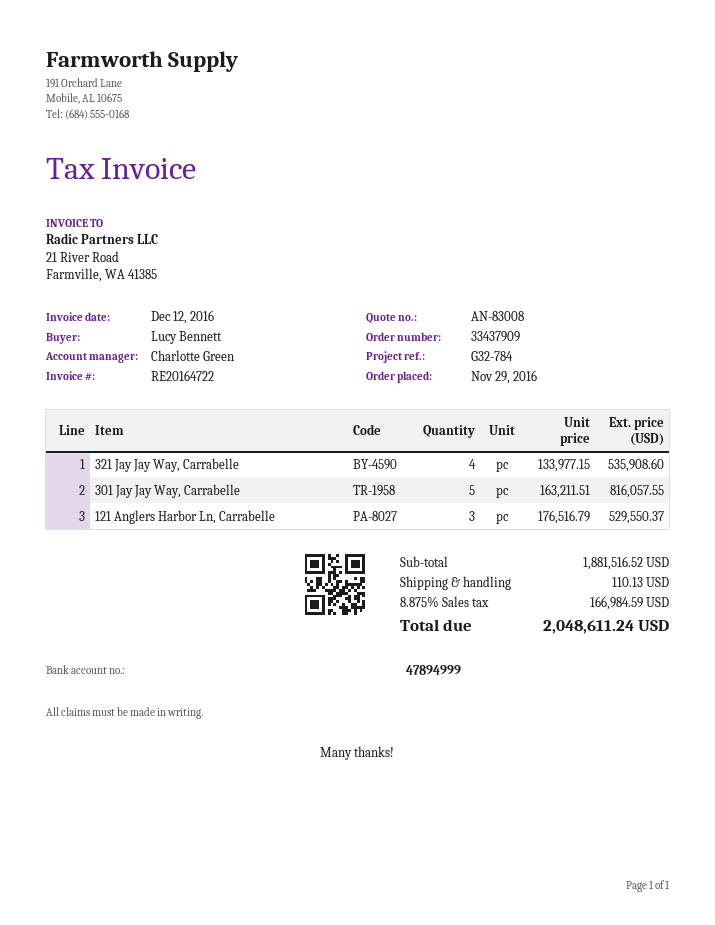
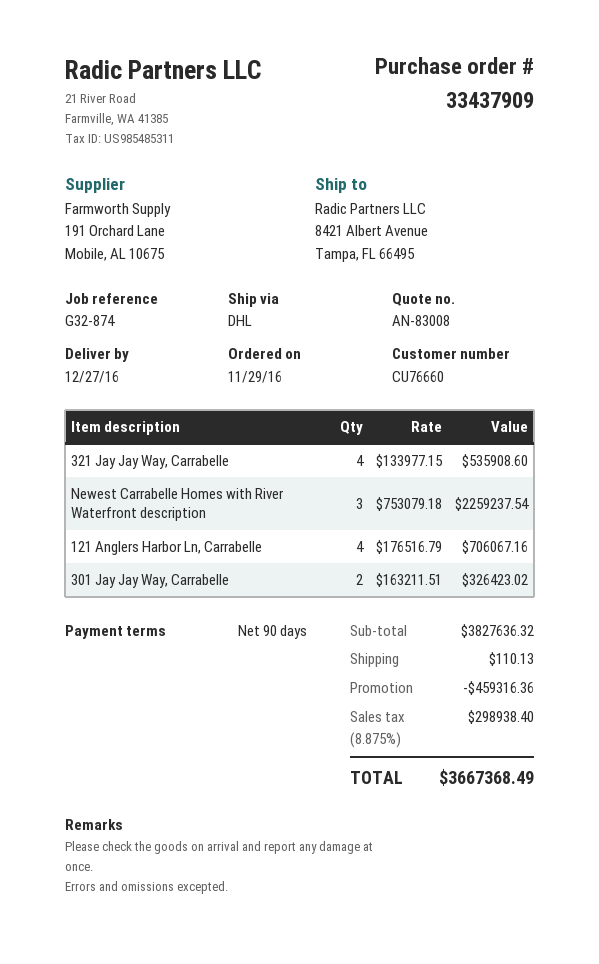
reference: G32-784 -> G32-874
301 Jay Jay Way, Carrabelle: 5 x 163211.51 = 816057.55 -> 2 x 163211.51 = 326423.02
121 Anglers Harbor Ln, Carrabelle: 3 x 176516.79 = 529550.37 -> 4 x 176516.79 = 706067.16
Newest Carrabelle Homes with River Waterfront description: none -> 3 x 753079.18 = 2259237.54
subtotal: 1881516.52 -> 3827636.32
discount: none -> 459316.36
tax: 8.875% = 166984.59 -> 8.875% = 298938.40
total: 2048611.24 -> 3667368.49

